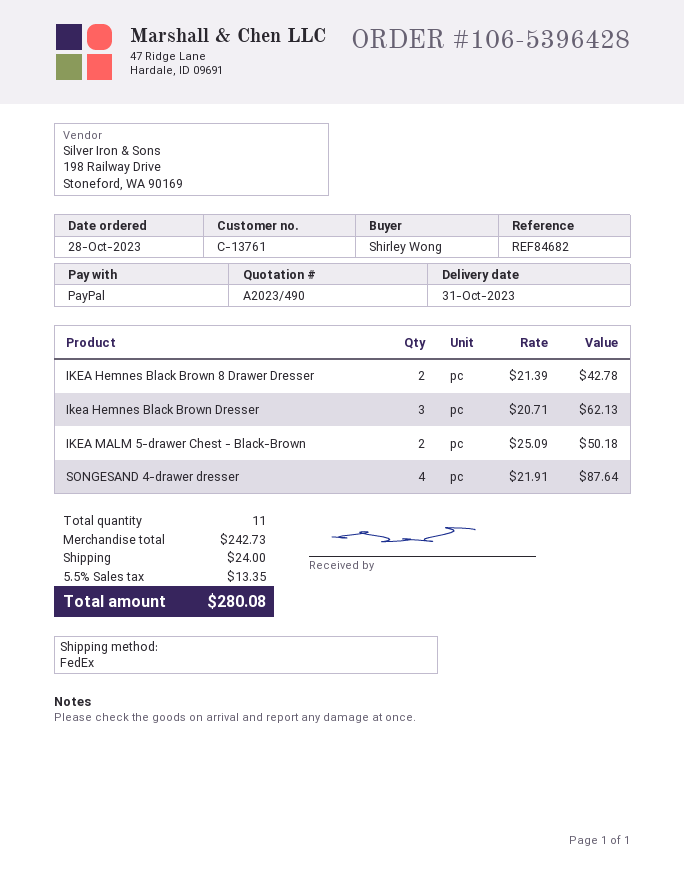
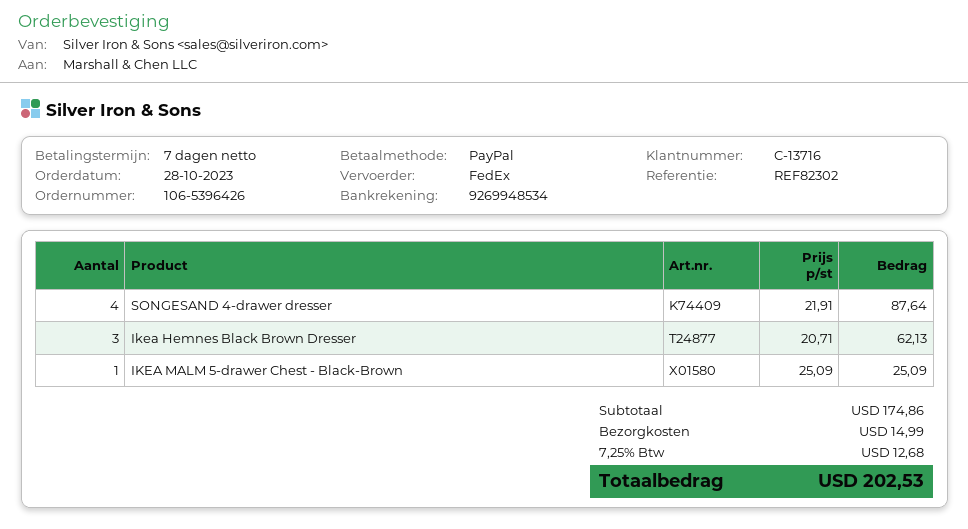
order number: 106-5396428 -> 106-5396426
customer number: C-13761 -> C-13716
reference: REF84682 -> REF82302
IKEA Hemnes Black Brown 8 Drawer Dresser: 2 x 21.39 = 42.78 -> none
IKEA MALM 5-drawer Chest - Black-Brown: 2 x 25.09 = 50.18 -> 1 x 25.09 = 25.09
subtotal: 242.73 -> 174.86
shipping: 24.00 -> 14.99
tax: 5.5% = 13.35 -> 7.25% = 12.68
total: 280.08 -> 202.53

